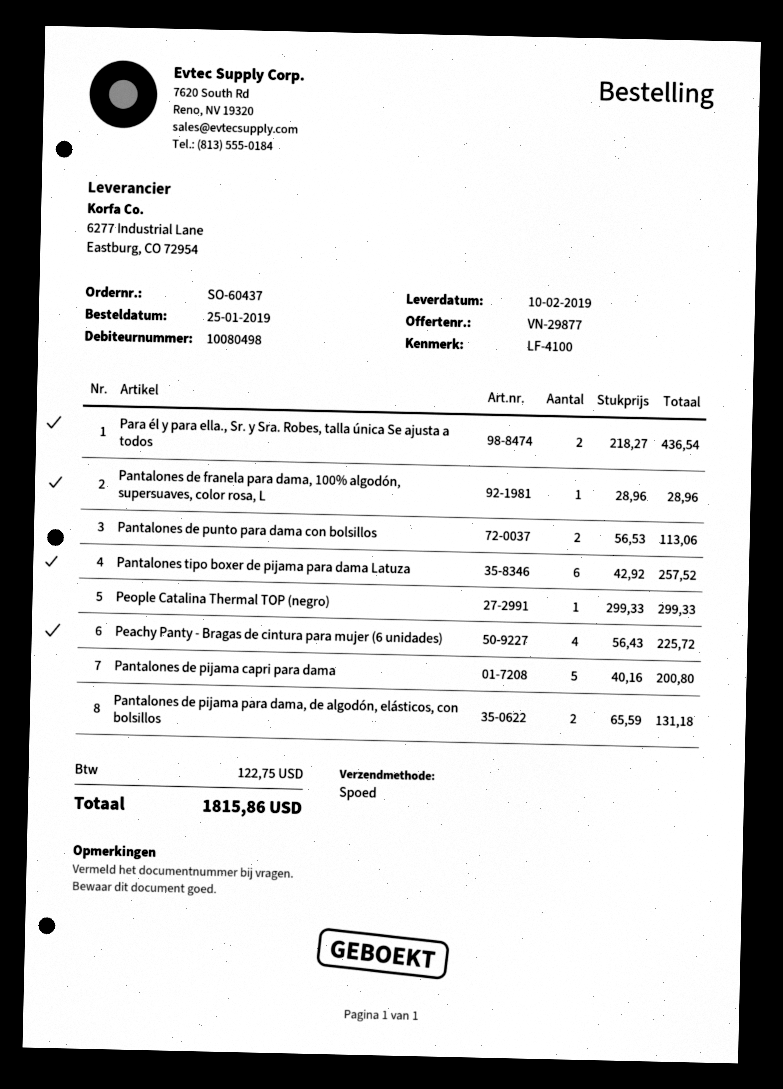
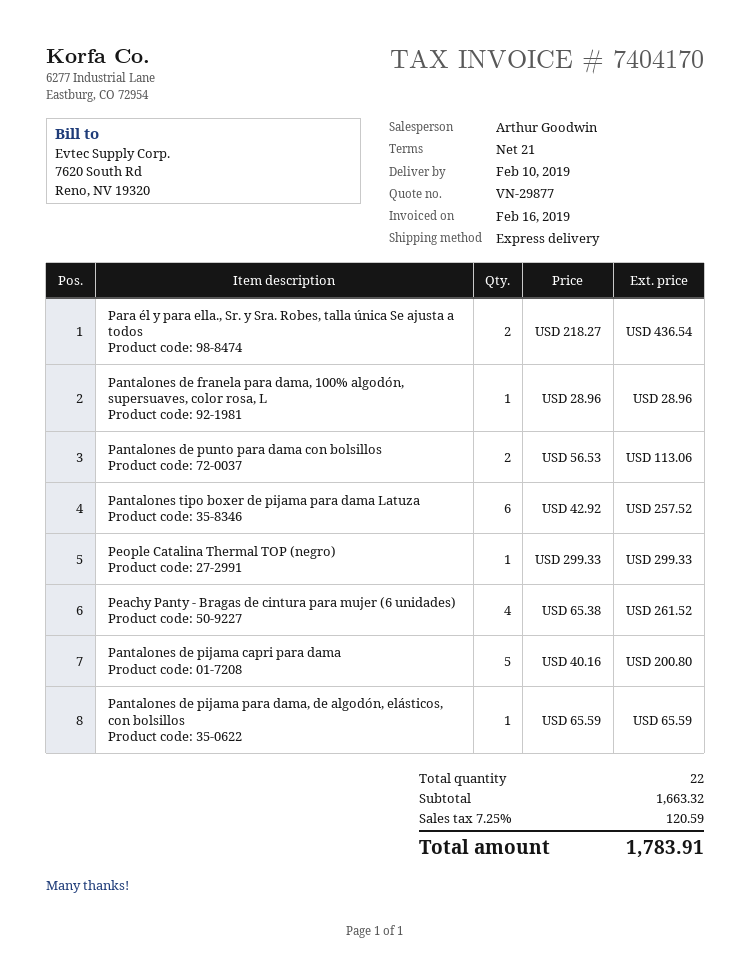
Peachy Panty - Bragas de cintura para mujer (6 unidades): 4 x 56.43 = 225.72 -> 4 x 65.38 = 261.52
Pantalones de pijama para dama, de algodón, elásticos, con bolsillos: 2 x 65.59 = 131.18 -> 1 x 65.59 = 65.59
tax: 122.75 -> 120.59
total: 1815.86 -> 1783.91

